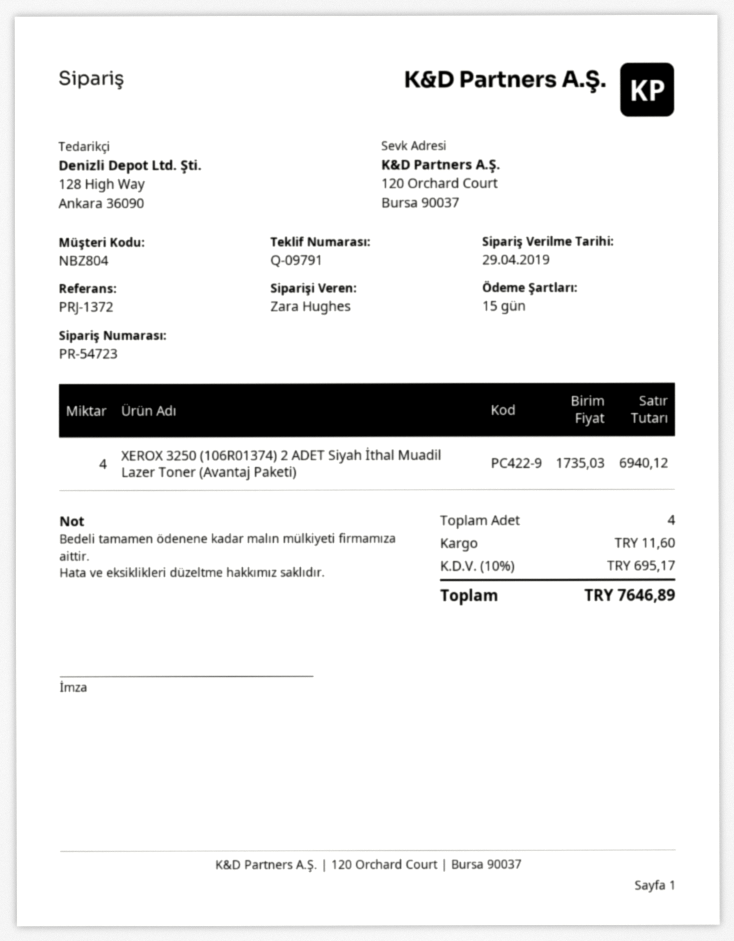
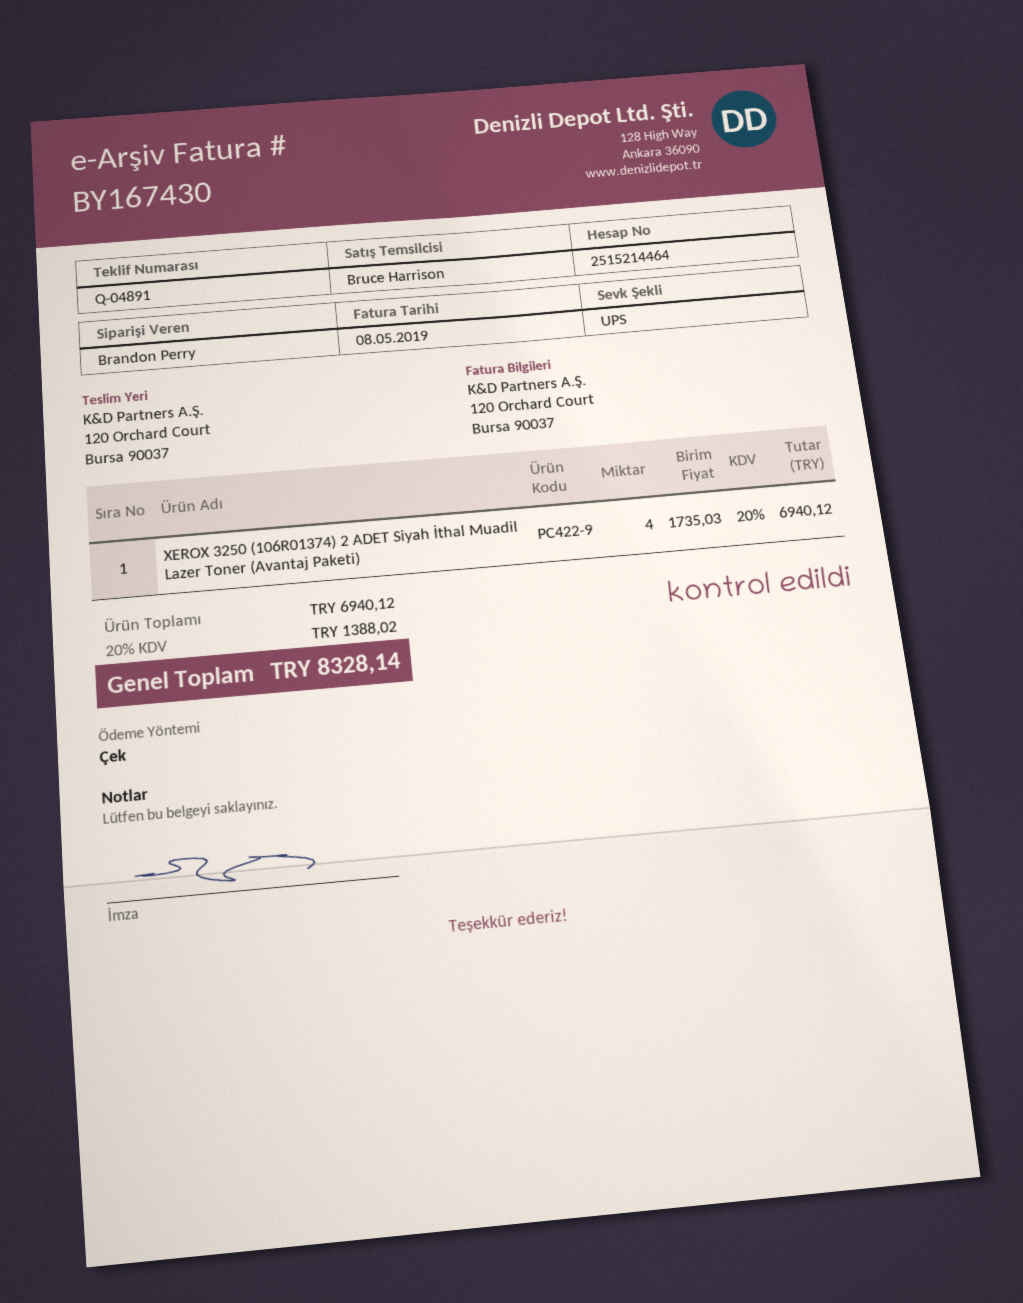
quote number: Q-09791 -> Q-04891
ordered by: Zara Hughes -> Brandon Perry
shipping: 11.60 -> none
tax: 10% = 695.17 -> 20% = 1388.02
total: 7646.89 -> 8328.14

